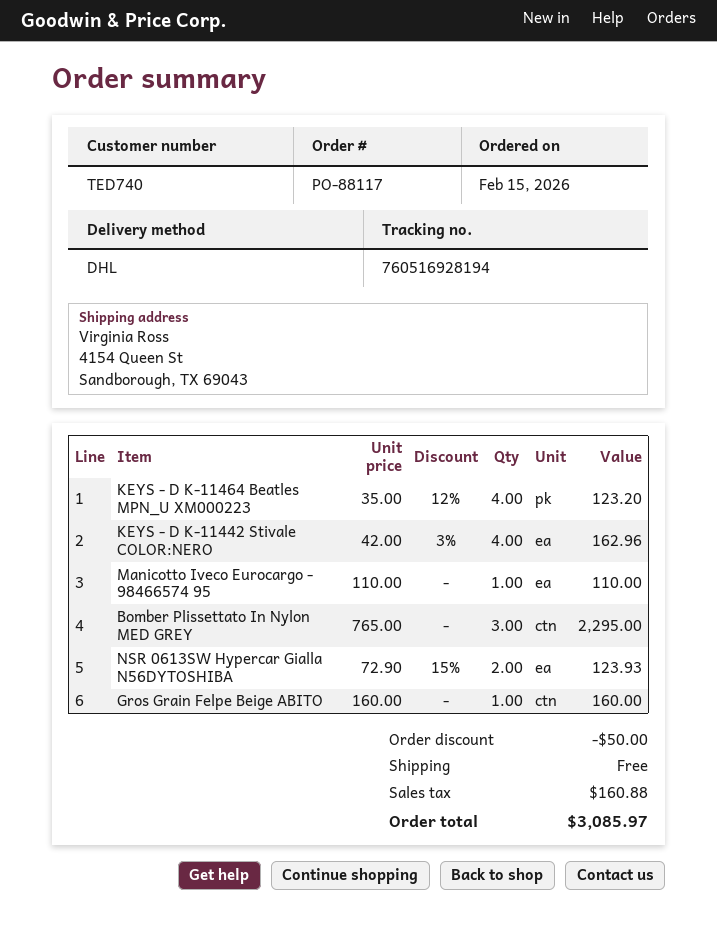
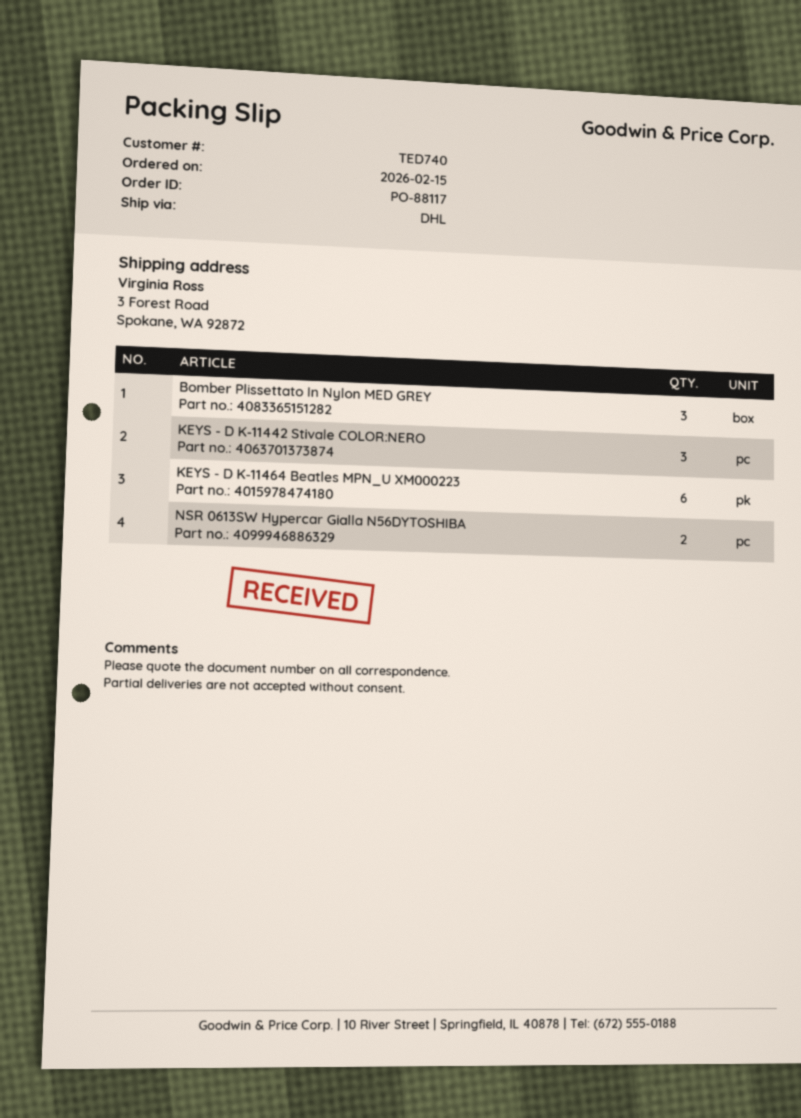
ship to: 4154 Queen St, Sandborough, TX 69043 -> 3 Forest Road, Spokane, WA 92872
KEYS - D K-11464 Beatles MPN_U XM000223: 4 -> 6
KEYS - D K-11442 Stivale COLOR:NERO: 4 -> 3
Manicotto Iveco Eurocargo - 98466574 95: 1 -> none
Gros Grain Felpe Beige ABITO: 1 -> none

